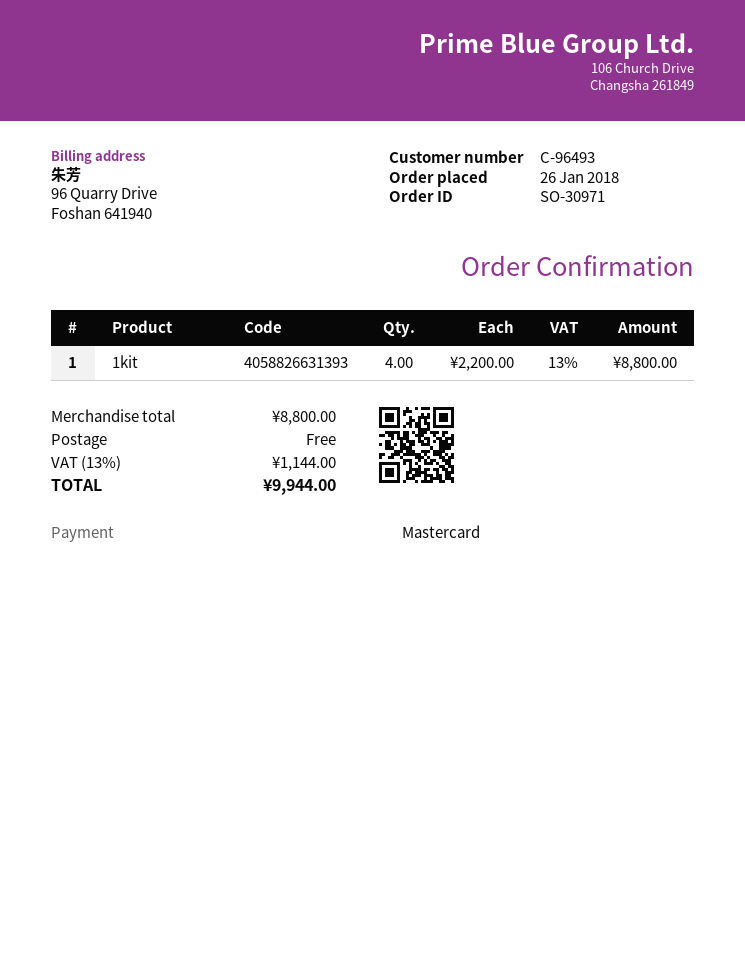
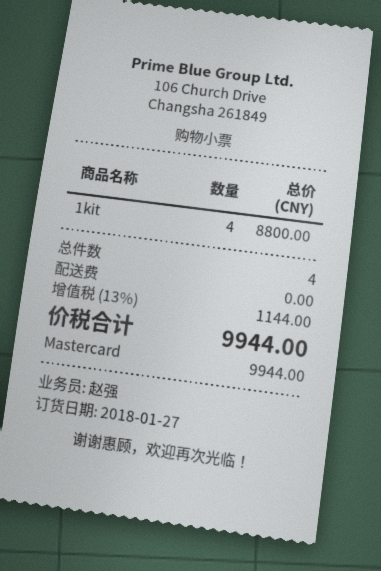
order date: 2018-01-26 -> 2018-01-27

